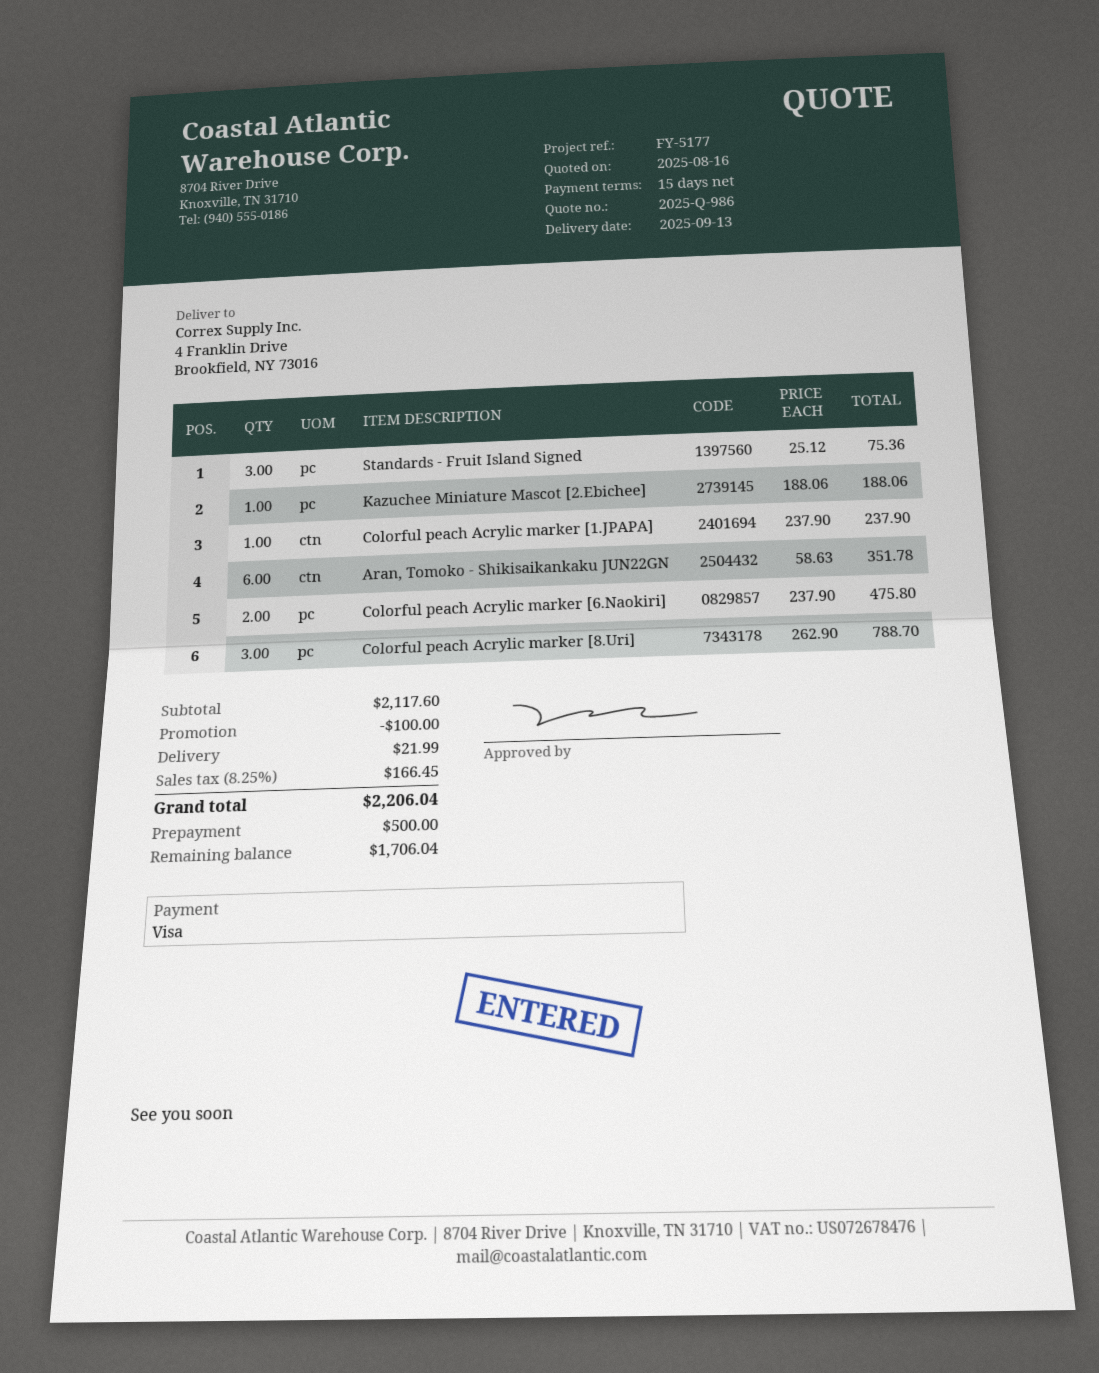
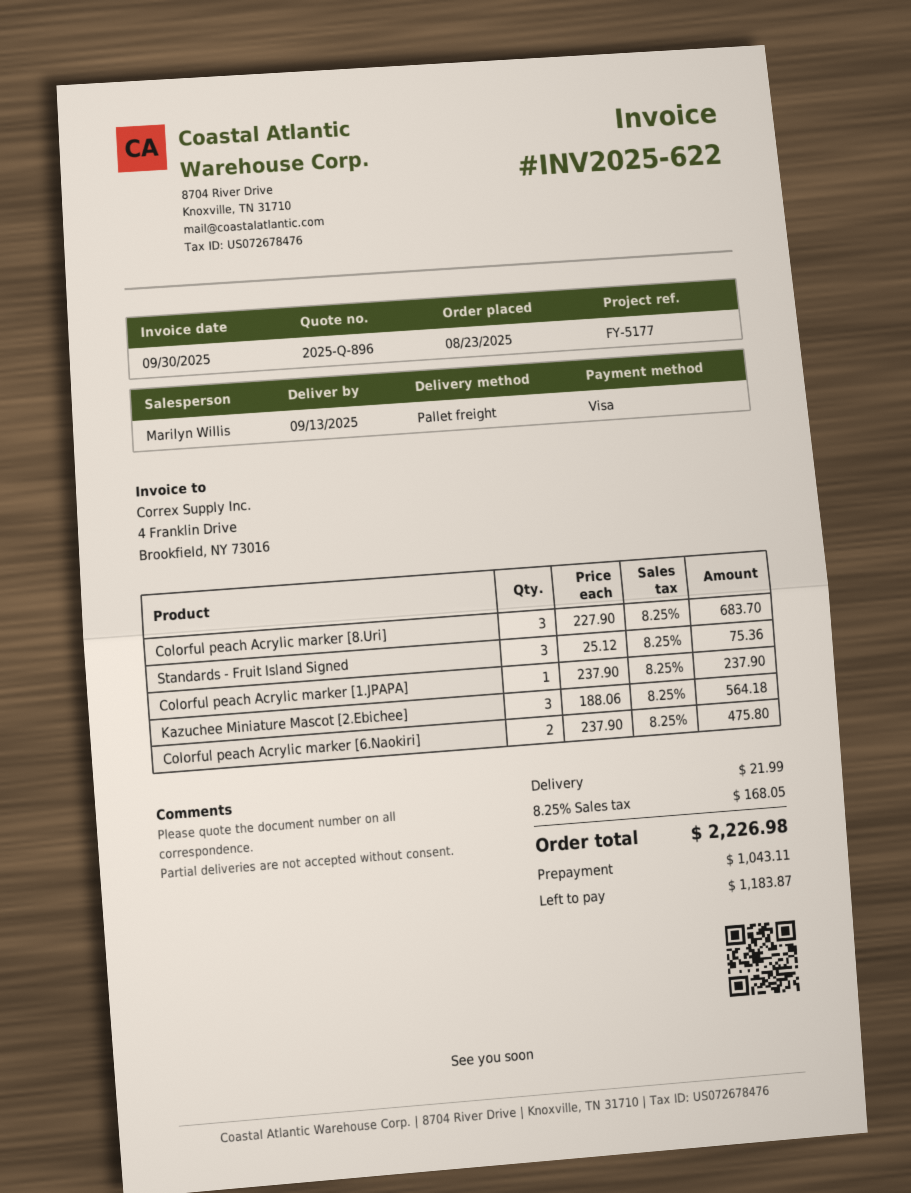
quote number: 2025-Q-986 -> 2025-Q-896
Kazuchee Miniature Mascot [2.Ebichee]: 1 x 188.06 = 188.06 -> 3 x 188.06 = 564.18
Aran, Tomoko - Shikisaikankaku JUN22GN: 6 x 58.63 = 351.78 -> none
Colorful peach Acrylic marker [8.Uri]: 3 x 262.90 = 788.70 -> 3 x 227.90 = 683.70
discount: 100.00 -> none
tax: 8.25% = 166.45 -> 8.25% = 168.05
total: 2206.04 -> 2226.98
deposit: 500.00 -> 1043.11
balance: 1706.04 -> 1183.87

